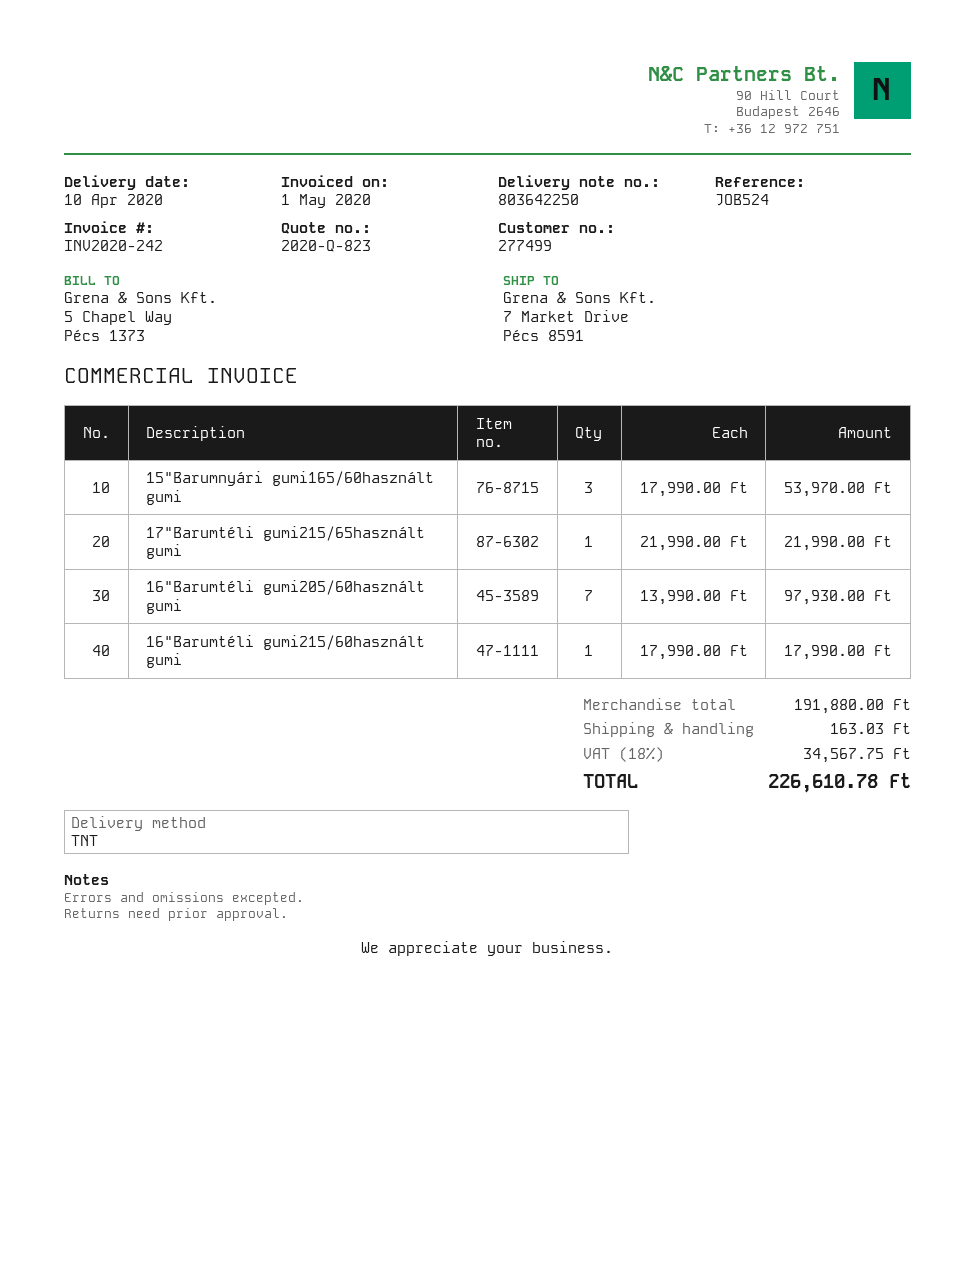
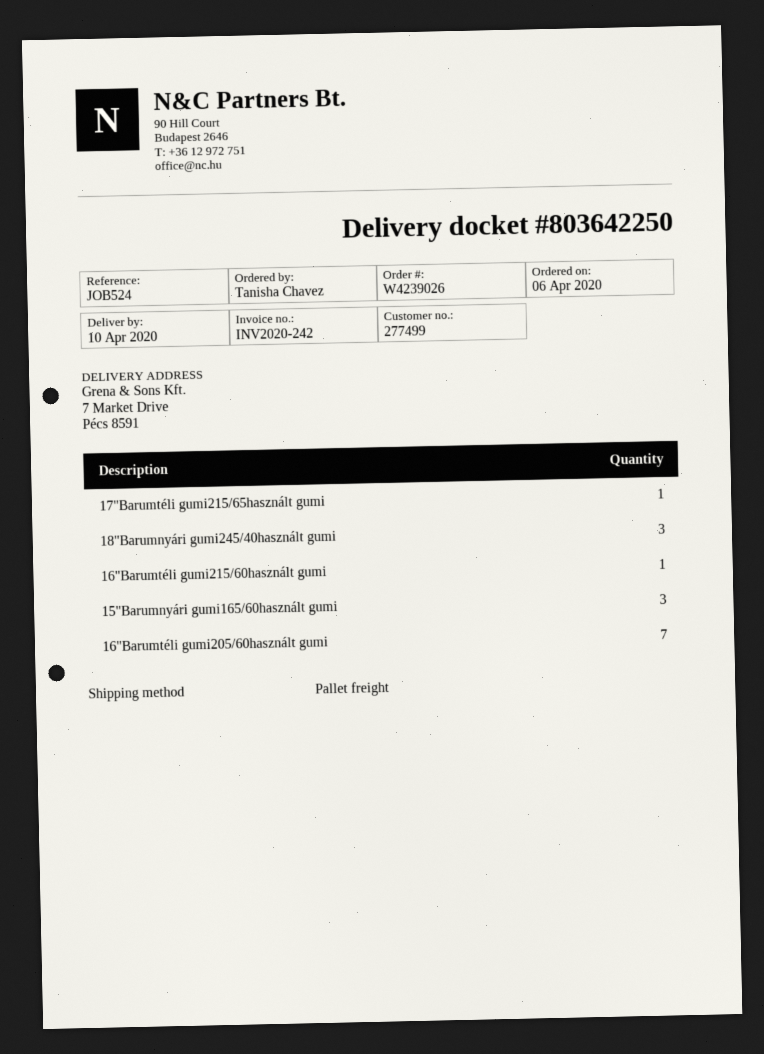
shipping method: TNT -> pallet freight
18"Barumnyári gumi245/40használt gumi: none -> 3

